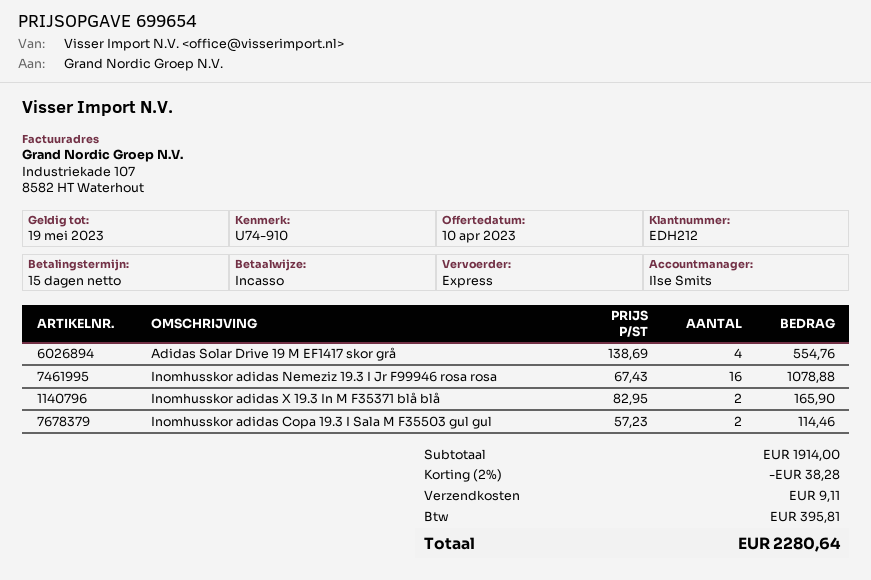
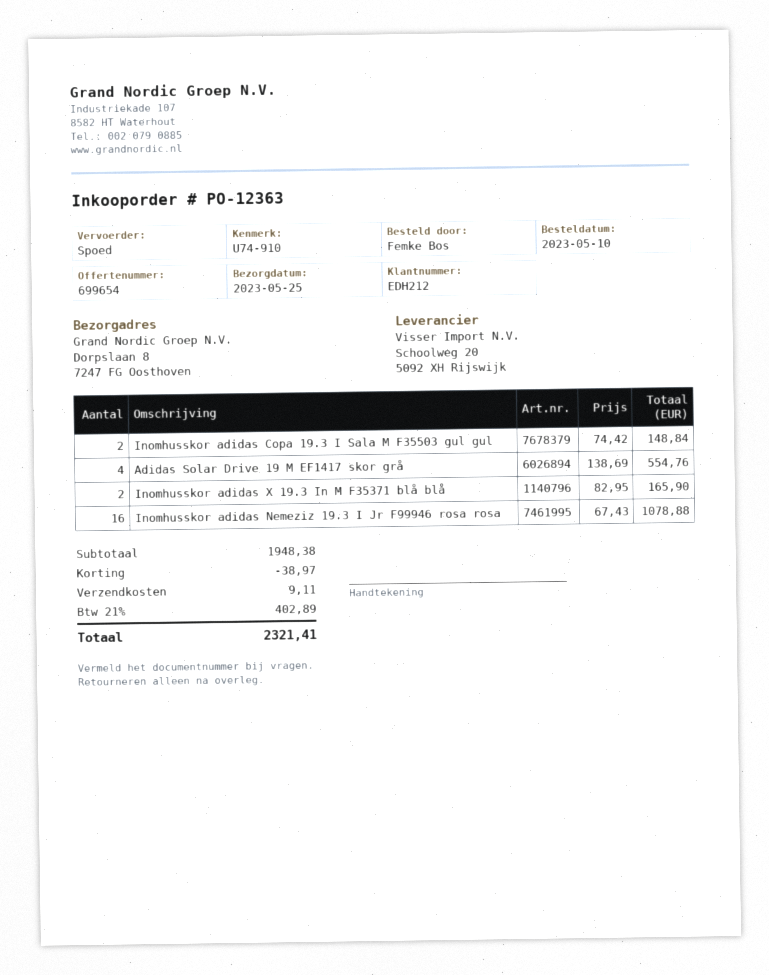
Inomhusskor adidas Copa 19.3 I Sala M F35503 gul gul: 2 x 57.23 = 114.46 -> 2 x 74.42 = 148.84
subtotal: 1914.00 -> 1948.38
discount: 38.28 -> 38.97
tax: 395.81 -> 402.89
total: 2280.64 -> 2321.41

